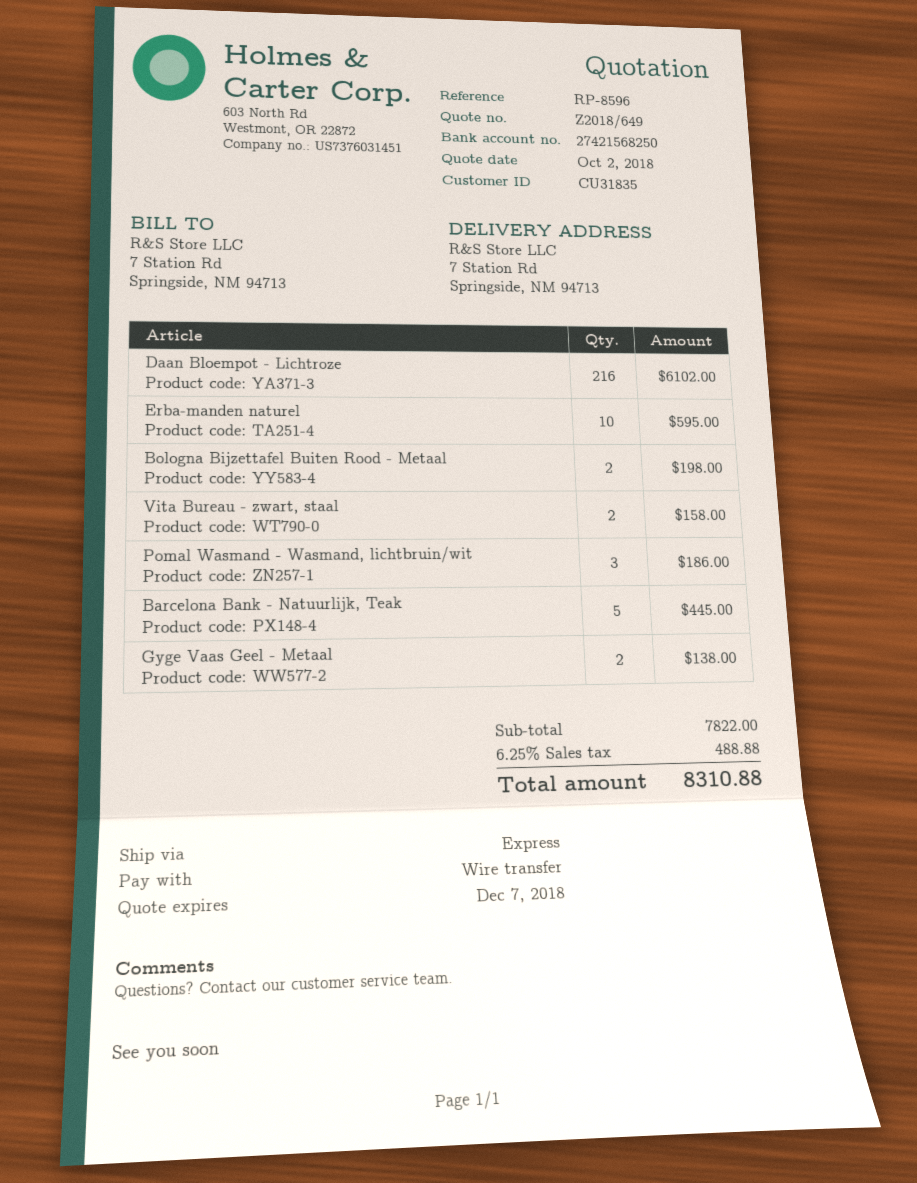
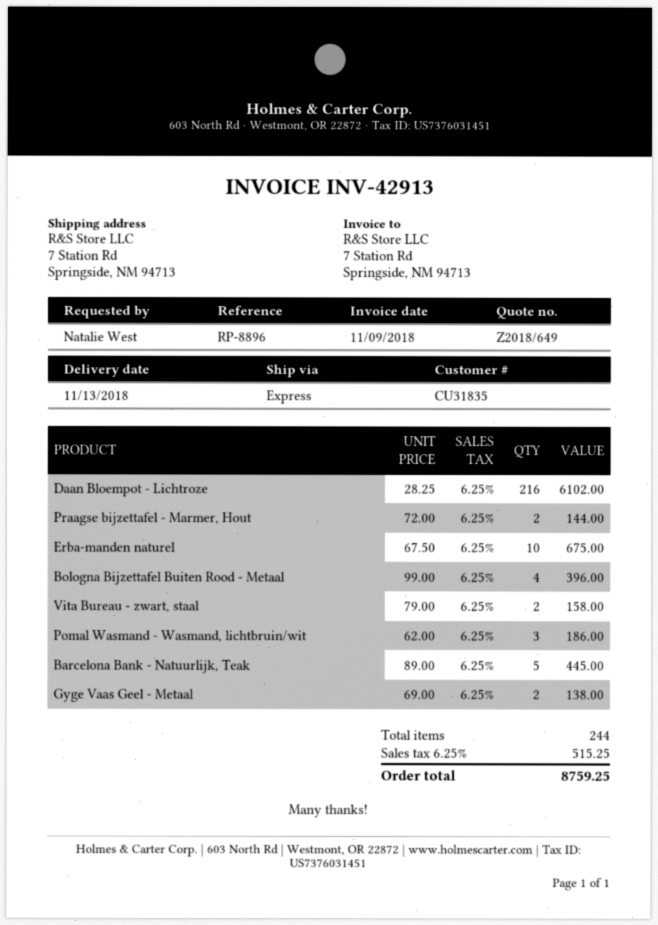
reference: RP-8596 -> RP-8896
Erba-manden naturel: 10 for 595.00 -> 10 for 675.00
Bologna Bijzettafel Buiten Rood - Metaal: 2 for 198.00 -> 4 for 396.00
Praagse bijzettafel - Marmer, Hout: none -> 2 for 144.00
tax: 6.25% = 488.88 -> 6.25% = 515.25
total: 8310.88 -> 8759.25

